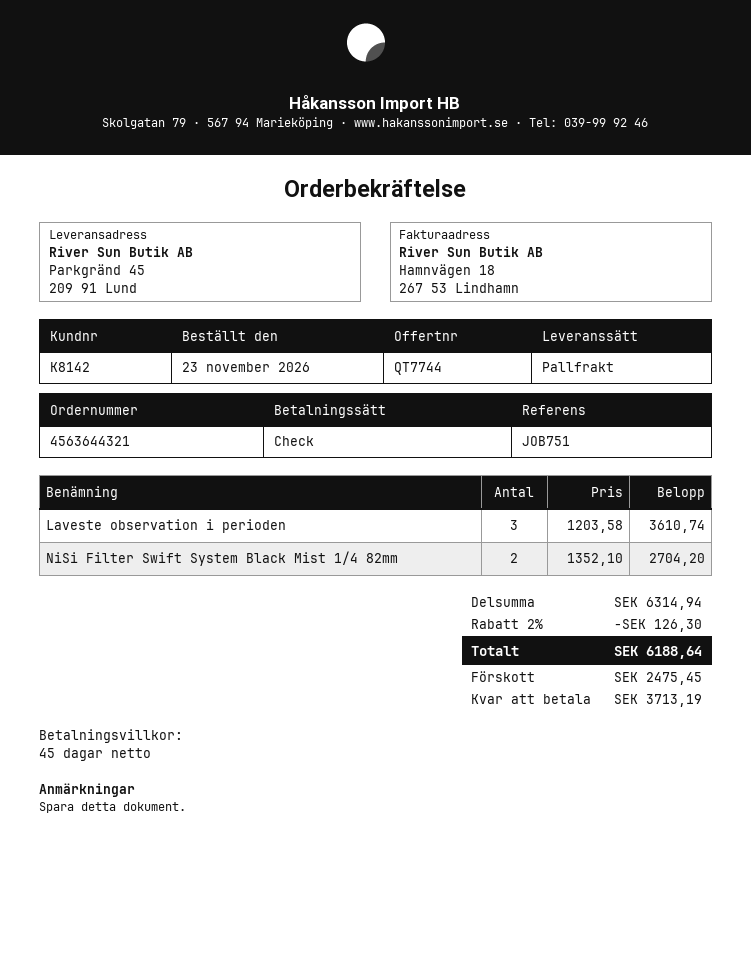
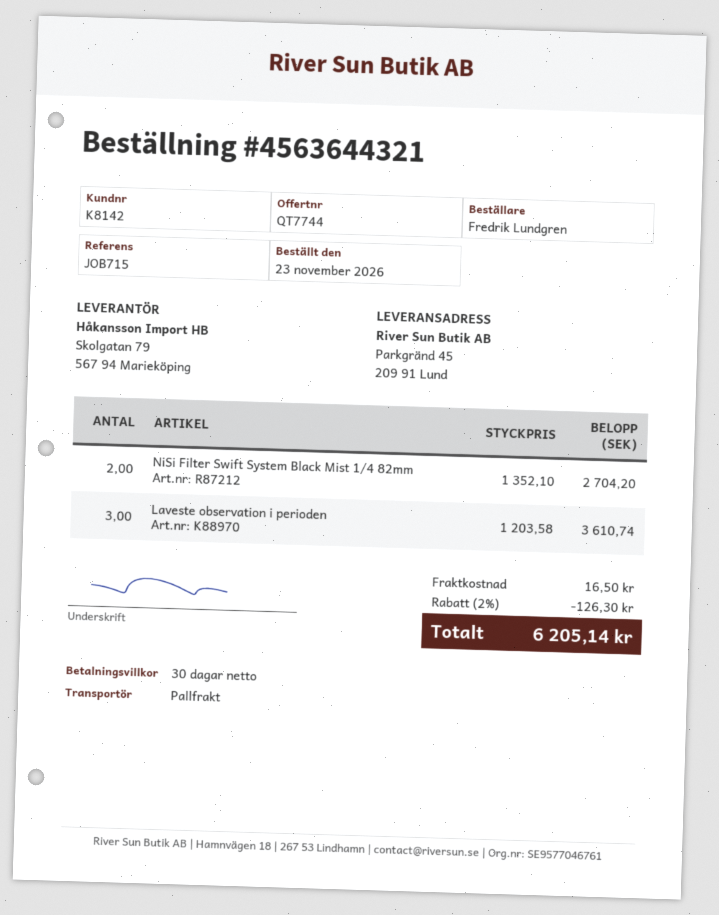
payment terms: 45 days -> 30 days
reference: JOB751 -> JOB715
shipping: none -> 16.50
total: 6188.64 -> 6205.14

